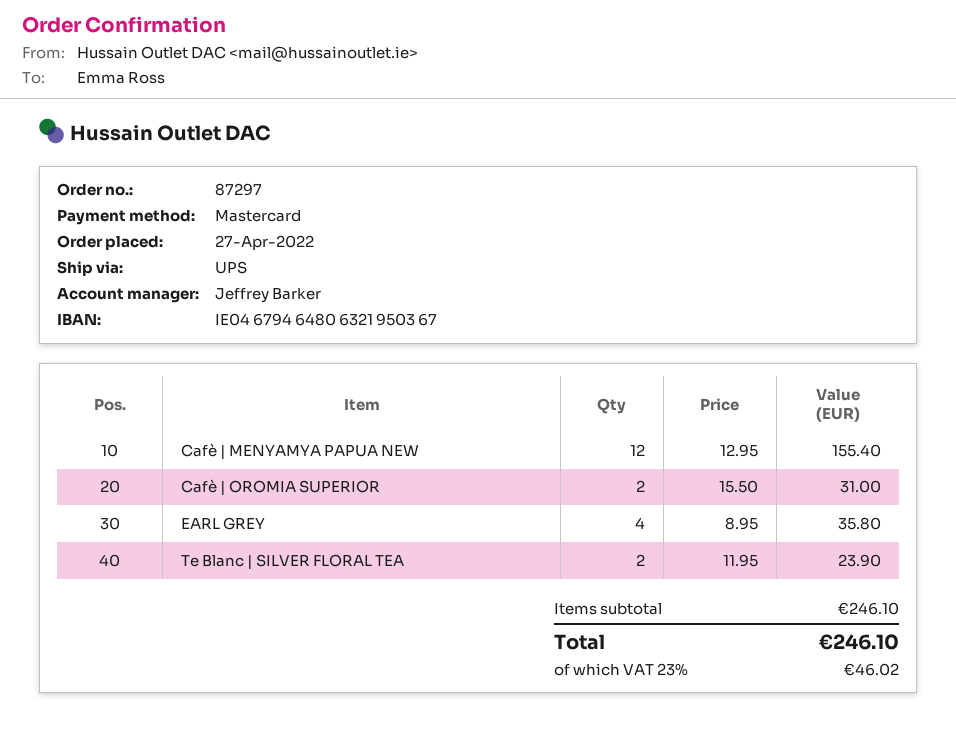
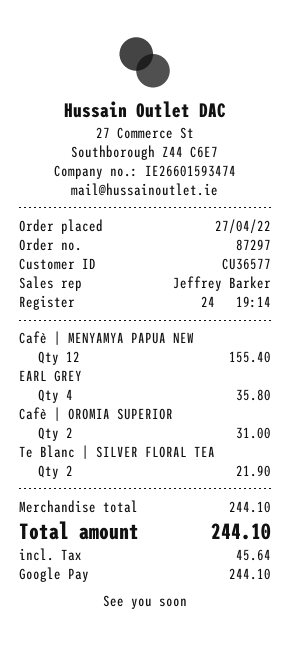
payment method: Mastercard -> Google Pay
Te Blanc | SILVER FLORAL TEA: 2 for 23.90 -> 2 for 21.90
subtotal: 246.10 -> 244.10
tax: 46.02 -> 45.64
total: 246.10 -> 244.10

